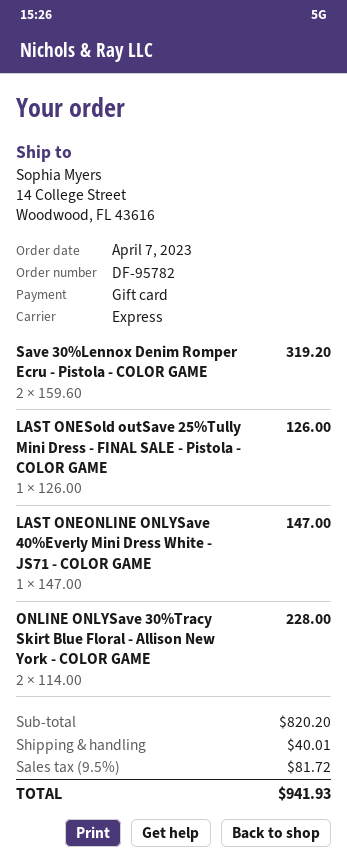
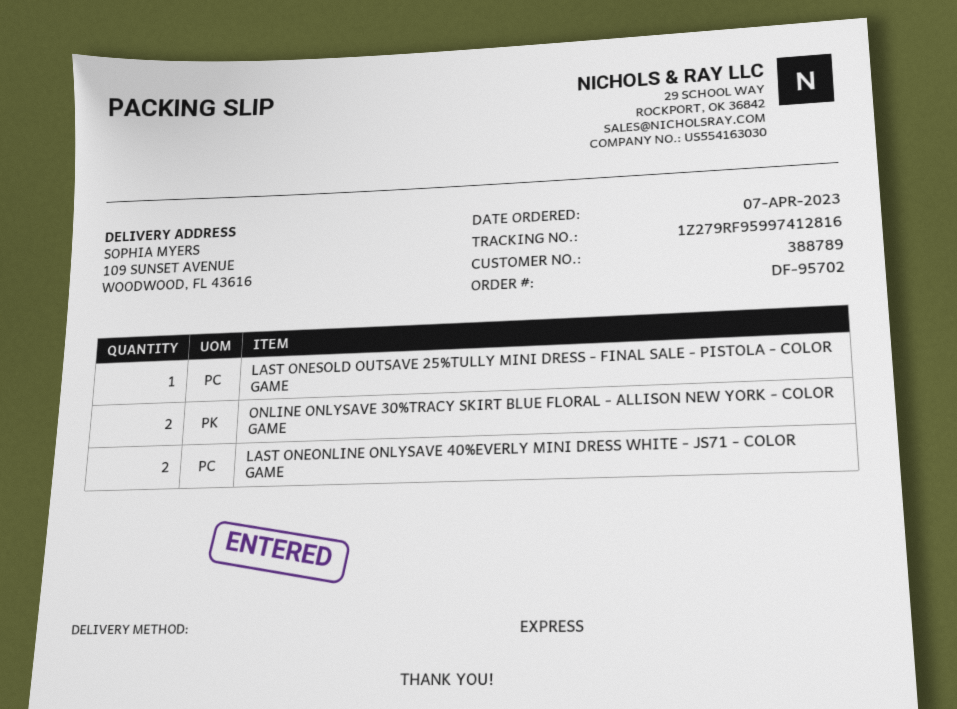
order number: DF-95782 -> DF-95702
ship to: 14 College Street, Woodwood, FL 43616 -> 109 SUNSET AVENUE, WOODWOOD, FL 43616
Save 30%Lennox Denim Romper Ecru - Pistola - COLOR GAME: 2 -> none
LAST ONEONLINE ONLYSave 40%Everly Mini Dress White - JS71 - COLOR GAME: 1 -> 2

